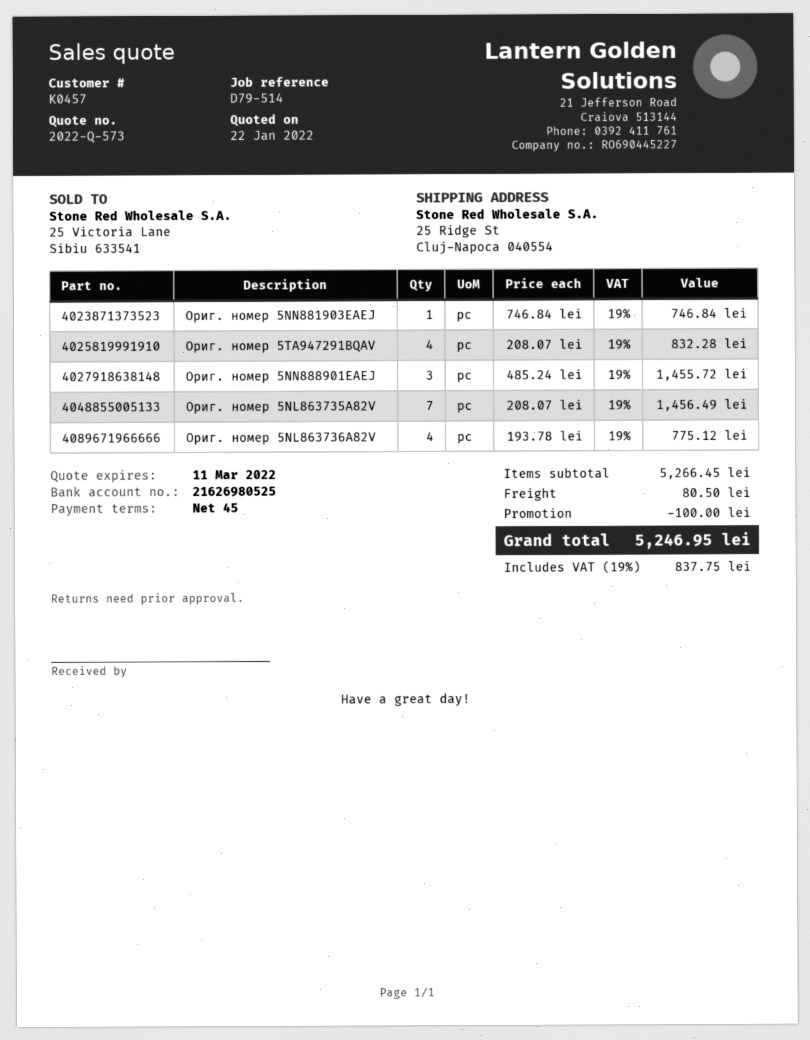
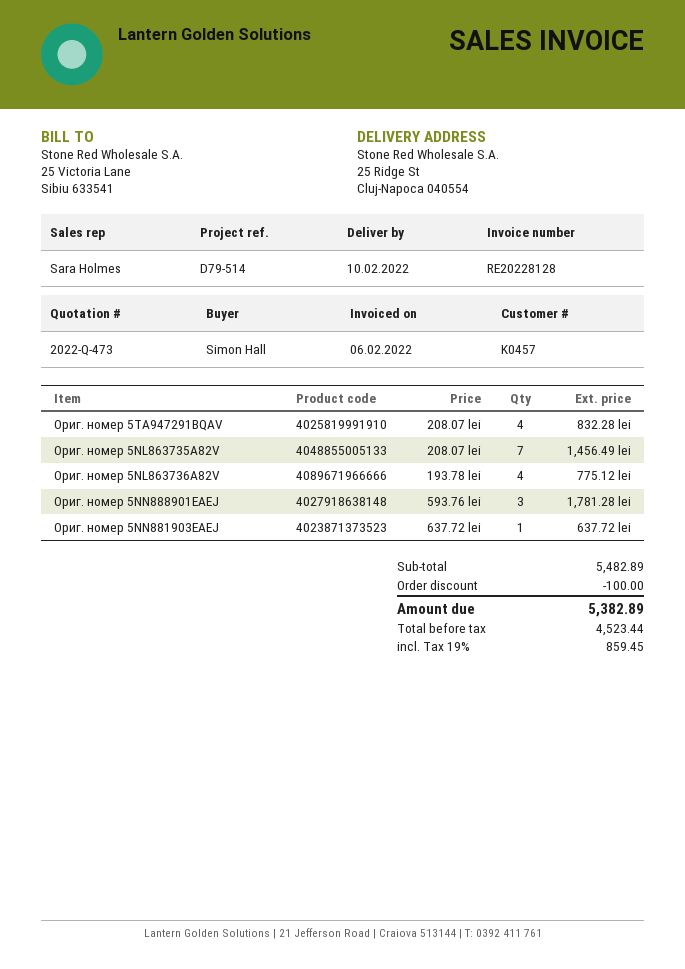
quote number: 2022-Q-573 -> 2022-Q-473
Ориг. номер 5NN881903EAEJ: 1 x 746.84 = 746.84 -> 1 x 637.72 = 637.72
Ориг. номер 5NN888901EAEJ: 3 x 485.24 = 1455.72 -> 3 x 593.76 = 1781.28
subtotal: 5266.45 -> 5482.89
shipping: 80.50 -> none
tax: 19% = 837.75 -> 19% = 859.45
total: 5246.95 -> 5382.89

